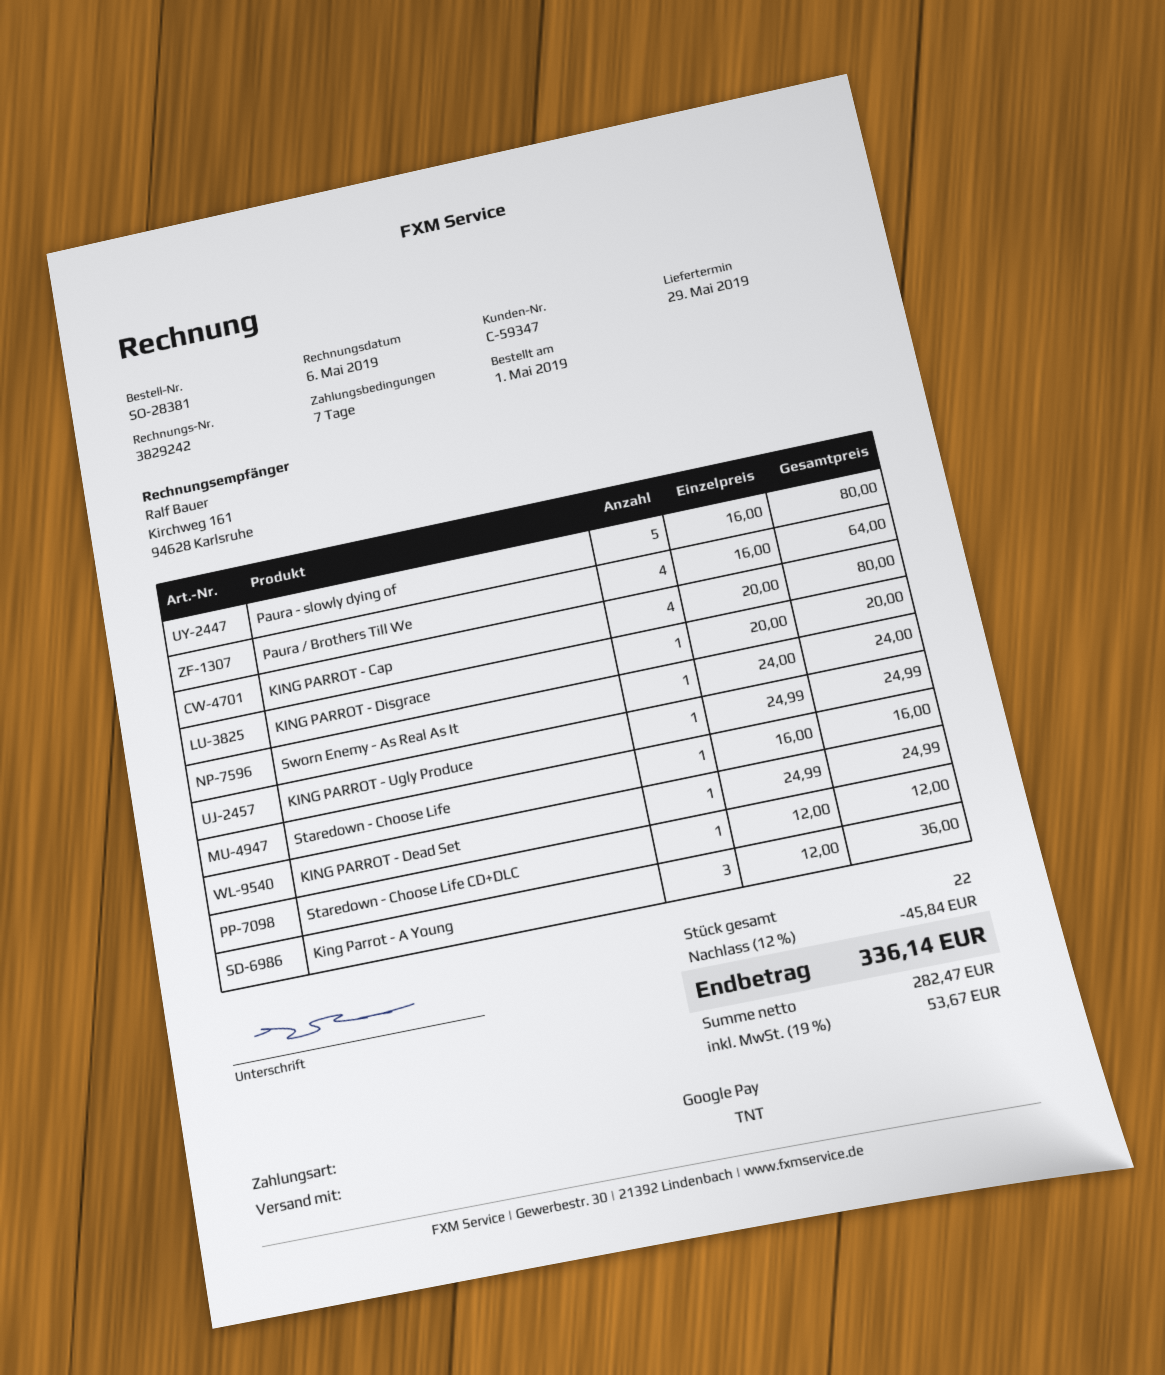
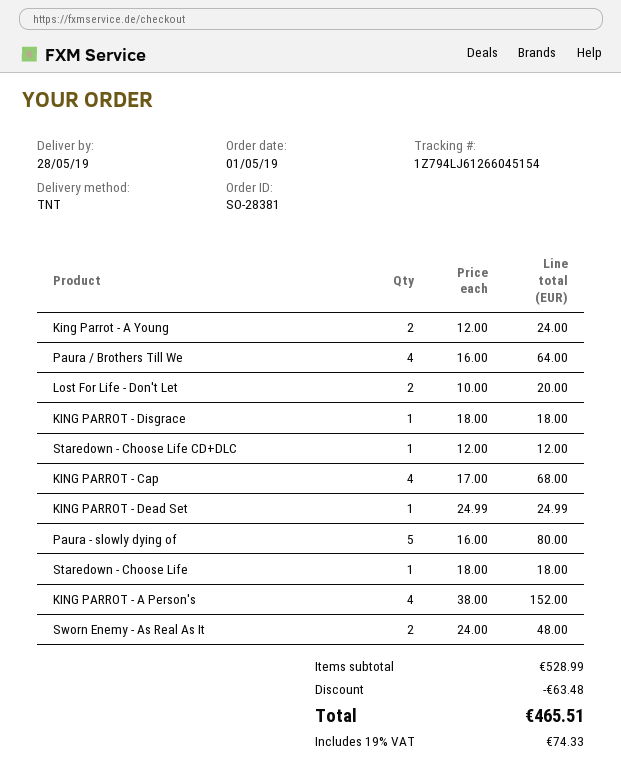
delivery date: 2019-05-29 -> 2019-05-28
KING PARROT - Cap: 4 x 20.00 = 80.00 -> 4 x 17.00 = 68.00
KING PARROT - Disgrace: 1 x 20.00 = 20.00 -> 1 x 18.00 = 18.00
Sworn Enemy - As Real As It: 1 x 24.00 = 24.00 -> 2 x 24.00 = 48.00
KING PARROT - Ugly Produce: 1 x 24.99 = 24.99 -> none
Staredown - Choose Life: 1 x 16.00 = 16.00 -> 1 x 18.00 = 18.00
King Parrot - A Young: 3 x 12.00 = 36.00 -> 2 x 12.00 = 24.00
Lost For Life - Don't Let: none -> 2 x 10.00 = 20.00
KING PARROT - A Person's: none -> 4 x 38.00 = 152.00
discount: 45.84 -> 63.48
tax: 19% = 53.67 -> 19% = 74.33
total: 336.14 -> 465.51

